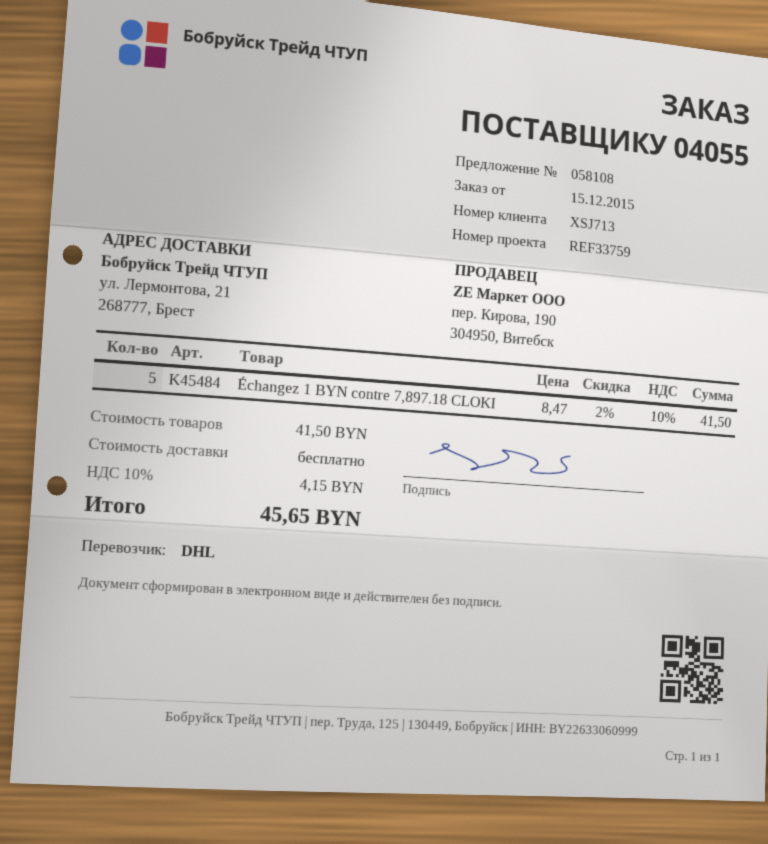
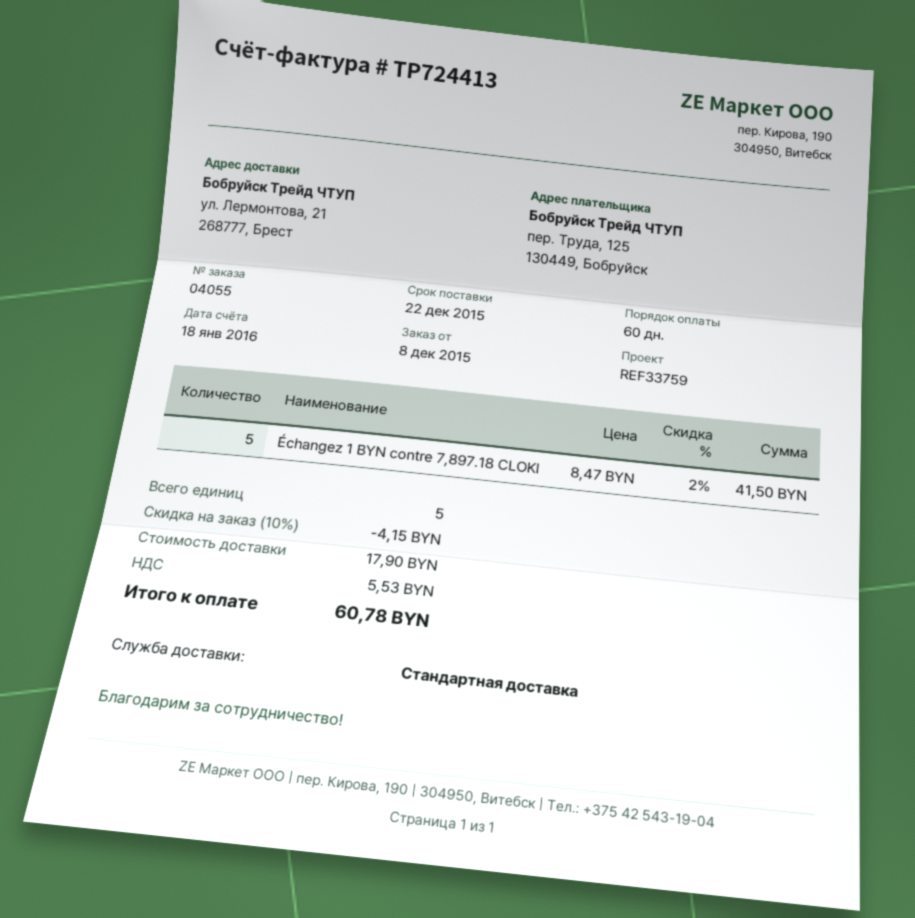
order date: 2015-12-15 -> 2015-12-08
shipping method: DHL -> standard
discount: none -> 10% = 4.15
shipping: 0.00 -> 17.90
tax: 4.15 -> 5.53
total: 45.65 -> 60.78

